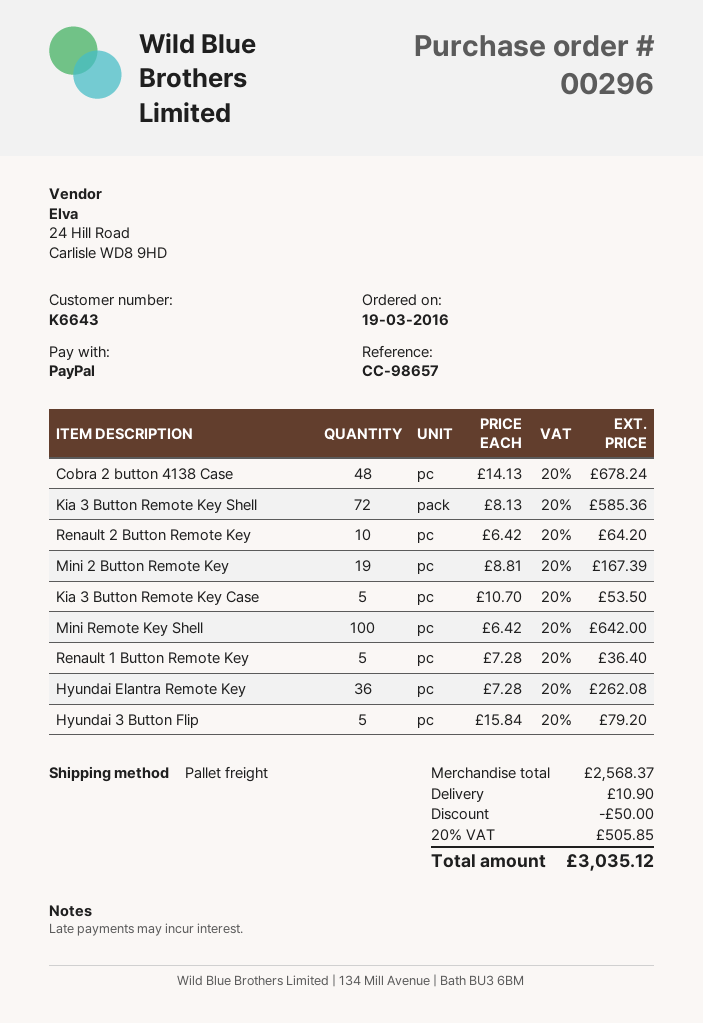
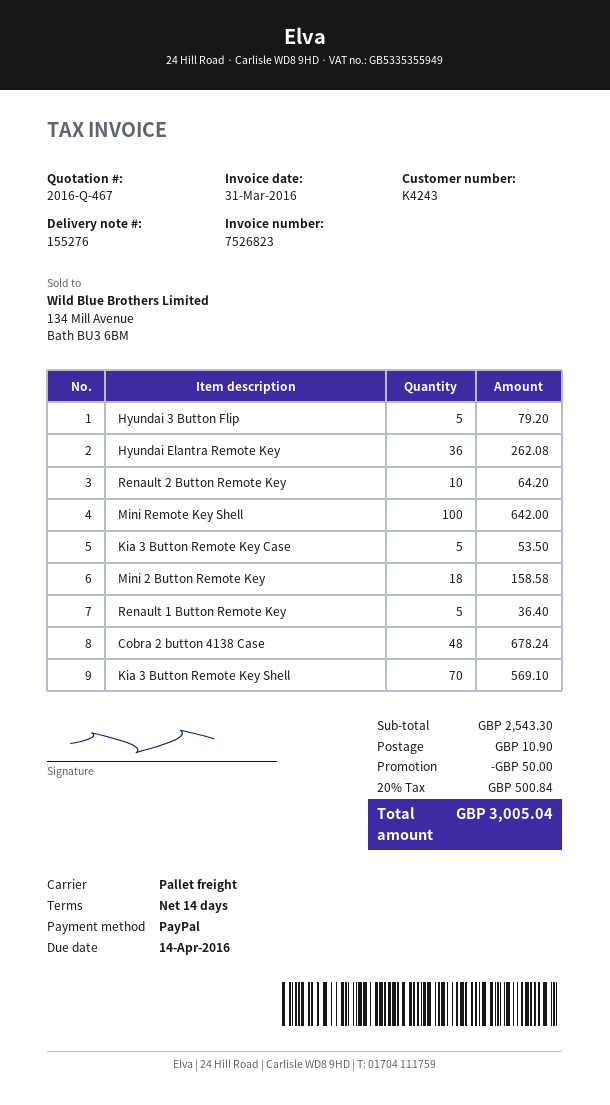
customer number: K6643 -> K4243
Kia 3 Button Remote Key Shell: 72 for 585.36 -> 70 for 569.10
Mini 2 Button Remote Key: 19 for 167.39 -> 18 for 158.58
subtotal: 2568.37 -> 2543.30
tax: 20% = 505.85 -> 20% = 500.84
total: 3035.12 -> 3005.04

